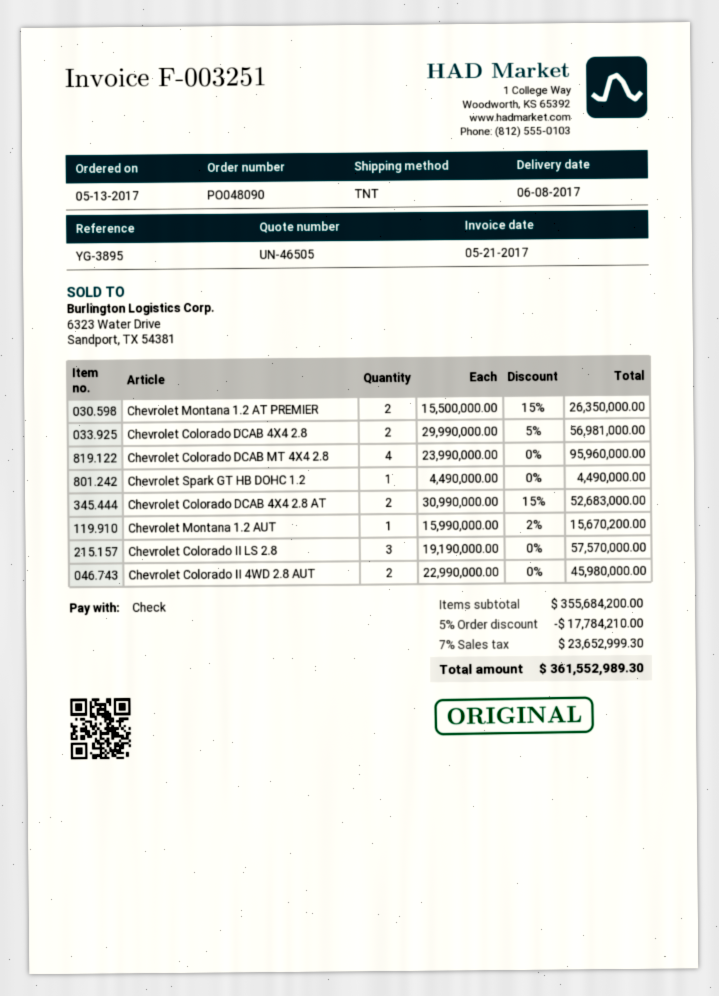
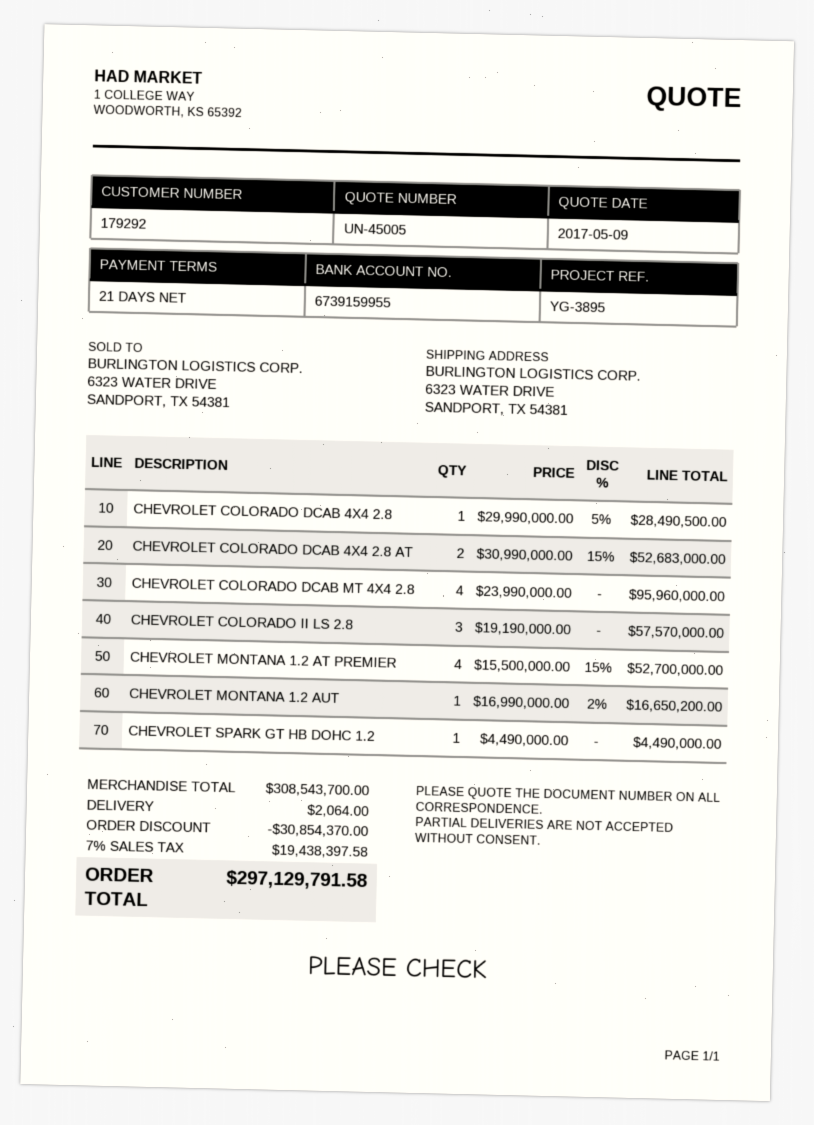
quote number: UN-46505 -> UN-45005
Chevrolet Montana 1.2 AT PREMIER: 2 x 15500000.00 - 15% = 26350000.00 -> 4 x 15500000.00 - 15% = 52700000.00
Chevrolet Colorado DCAB 4X4 2.8: 2 x 29990000.00 - 5% = 56981000.00 -> 1 x 29990000.00 - 5% = 28490500.00
Chevrolet Montana 1.2 AUT: 1 x 15990000.00 - 2% = 15670200.00 -> 1 x 16990000.00 - 2% = 16650200.00
Chevrolet Colorado II 4WD 2.8 AUT: 2 x 22990000.00 = 45980000.00 -> none
subtotal: 355684200.00 -> 308543700.00
discount: 17784210.00 -> 30854370.00
shipping: none -> 2064.00
tax: 7% = 23652999.30 -> 7% = 19438397.58
total: 361552989.30 -> 297129791.58

